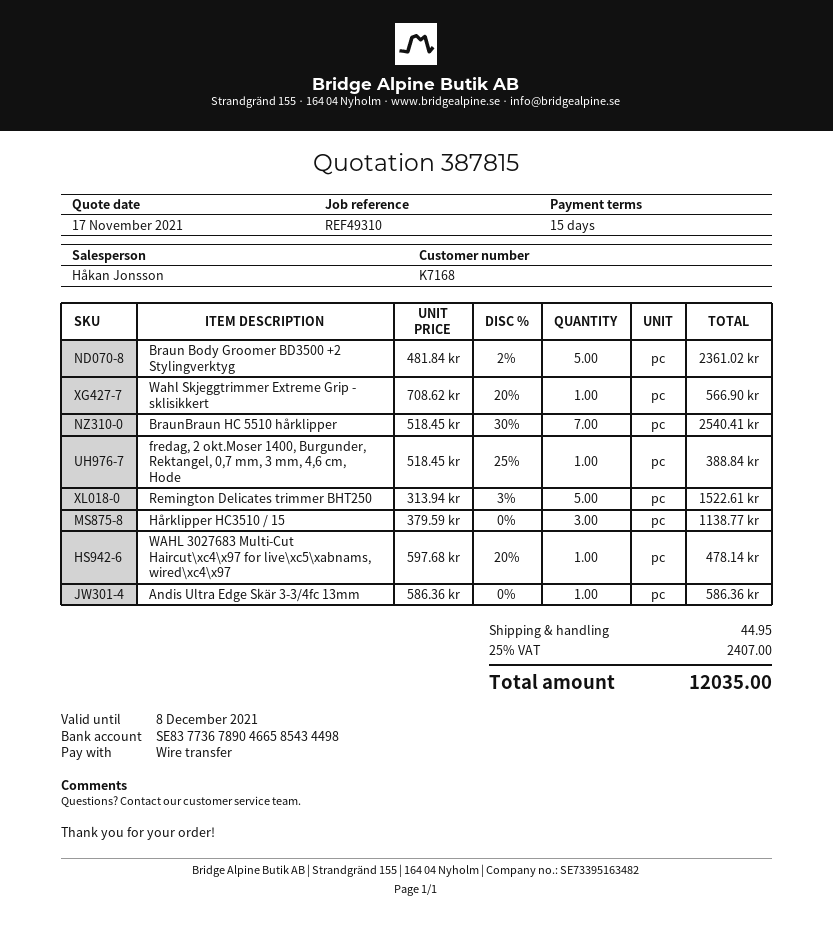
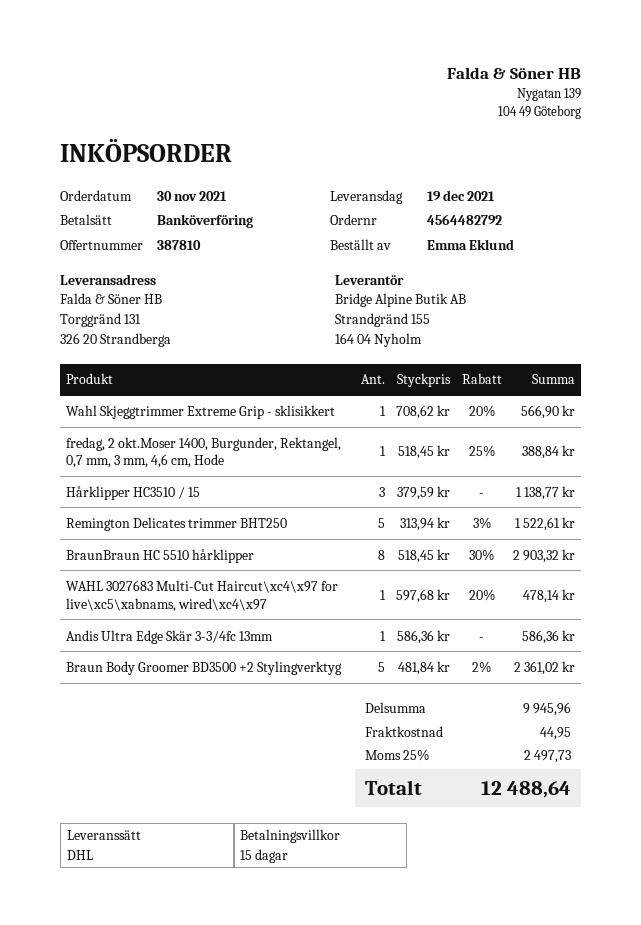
quote number: 387815 -> 387810
BraunBraun HC 5510 hårklipper: 7 x 518.45 - 30% = 2540.41 -> 8 x 518.45 - 30% = 2903.32
tax: 25% = 2407.00 -> 25% = 2497.73
total: 12035.00 -> 12488.64

